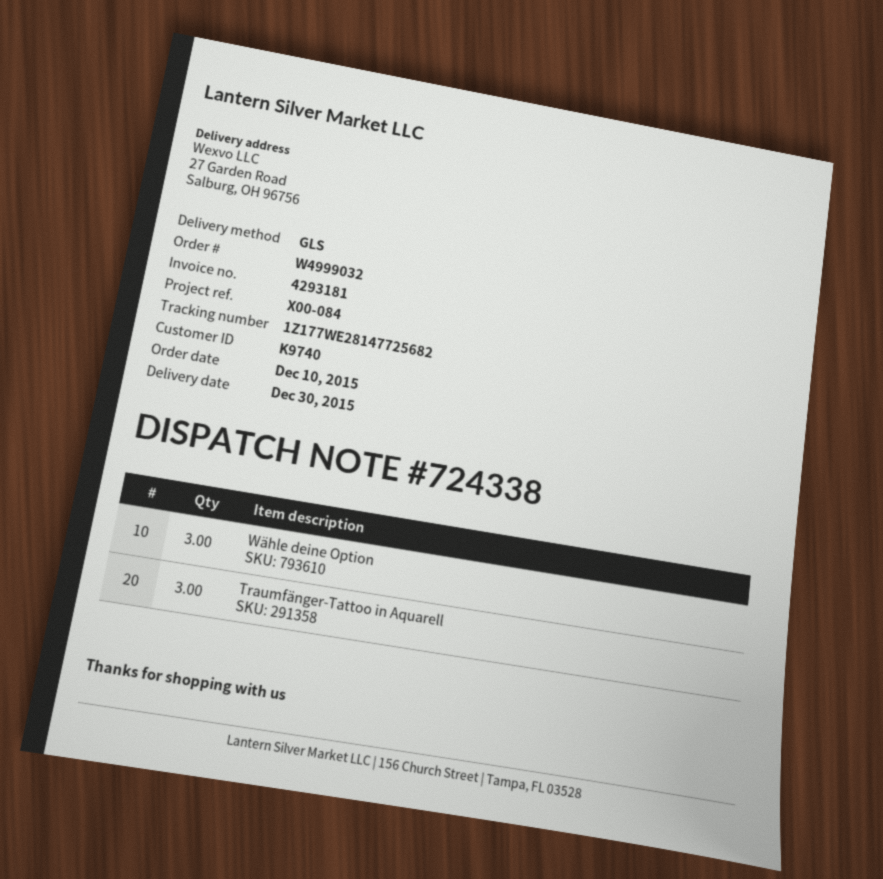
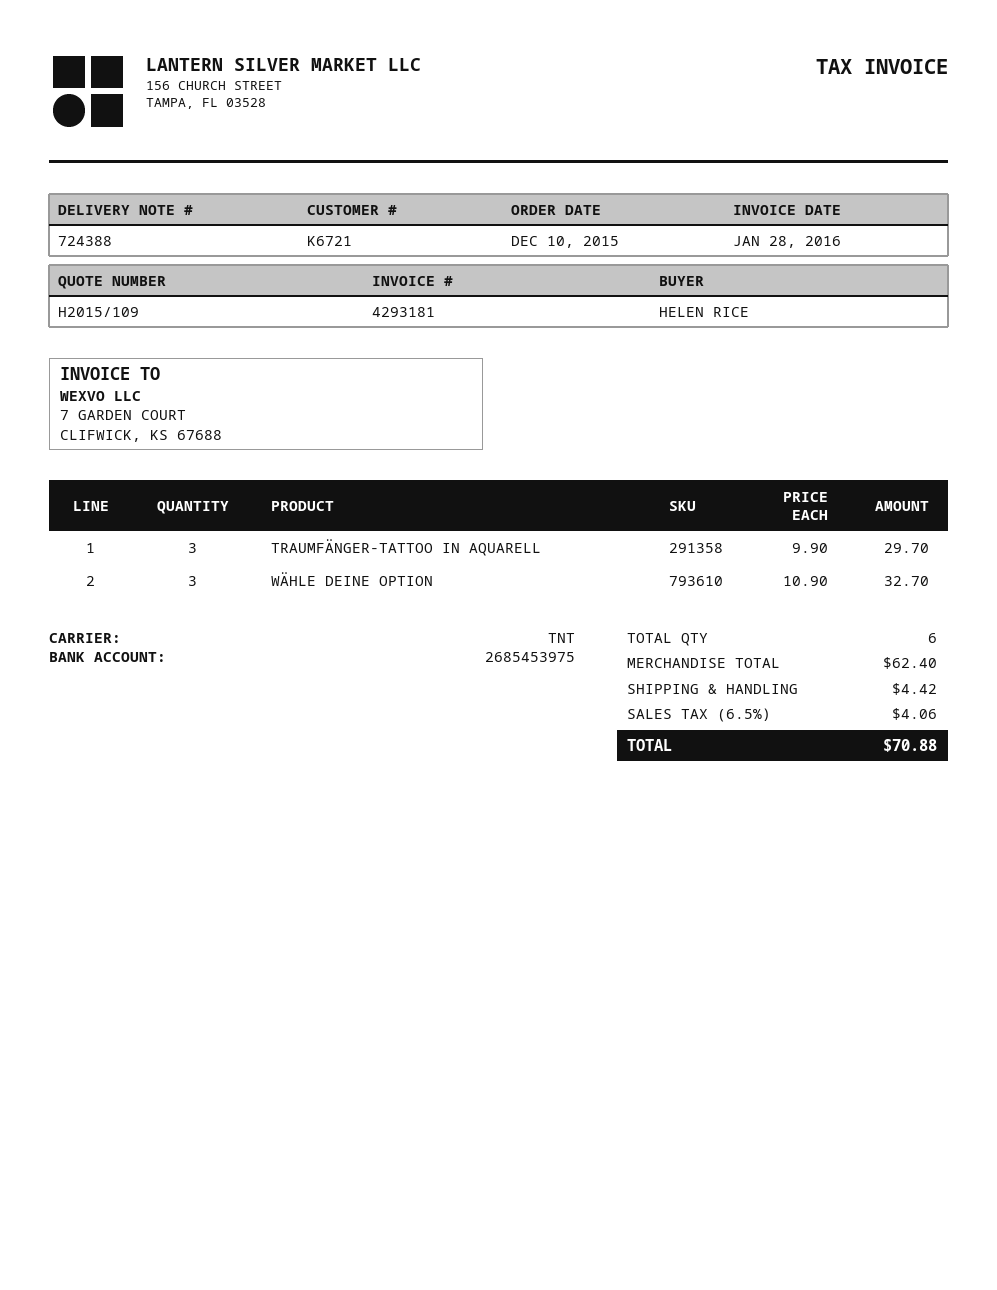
delivery note number: 724338 -> 724388
customer number: K9740 -> K6721
shipping method: GLS -> TNT

